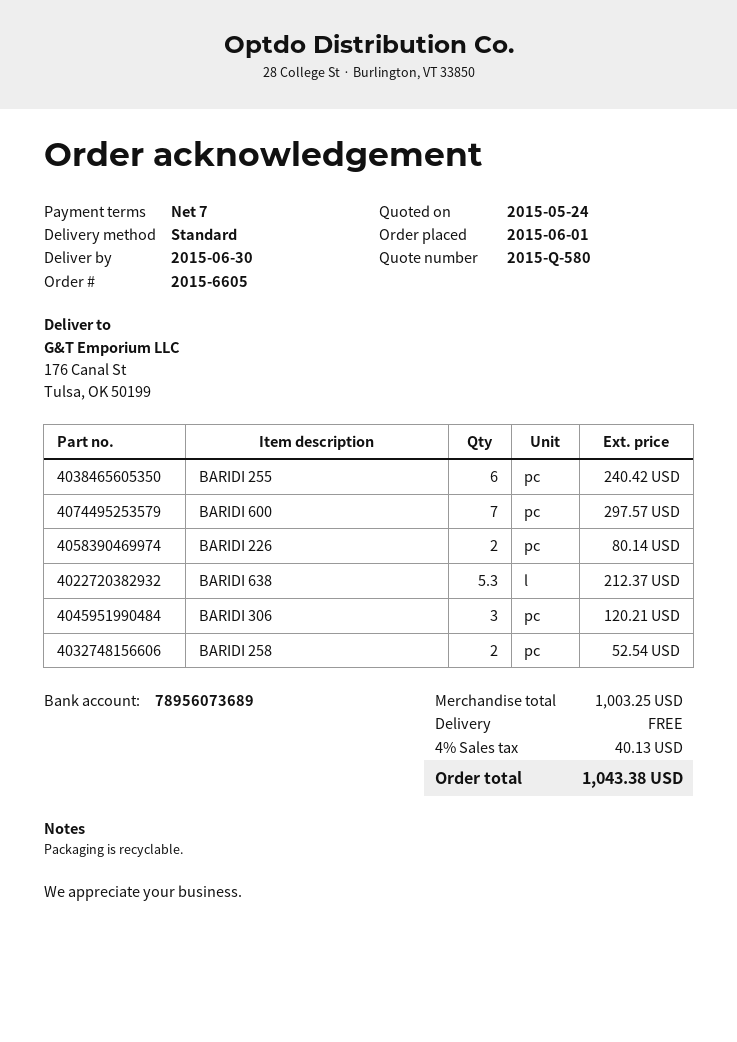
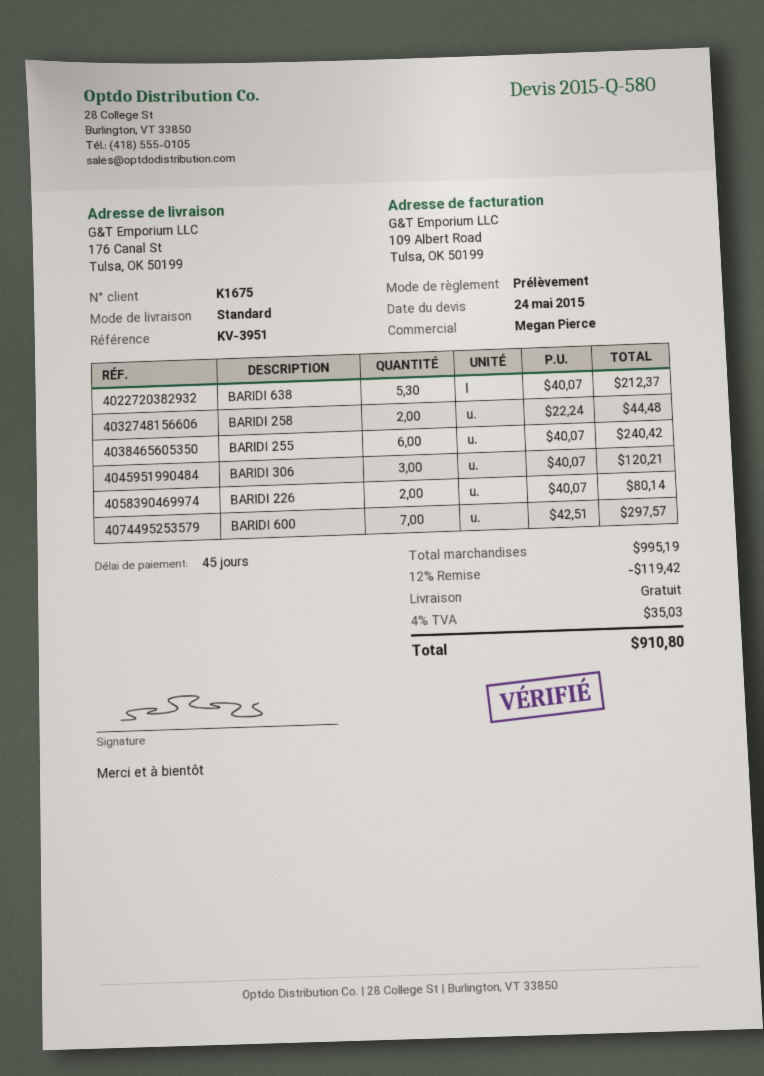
payment terms: 7 days -> 45 days
BARIDI 258: 2 for 52.54 -> 2 for 44.48
subtotal: 1003.25 -> 995.19
discount: none -> 12% = 119.42
tax: 4% = 40.13 -> 4% = 35.03
total: 1043.38 -> 910.80

